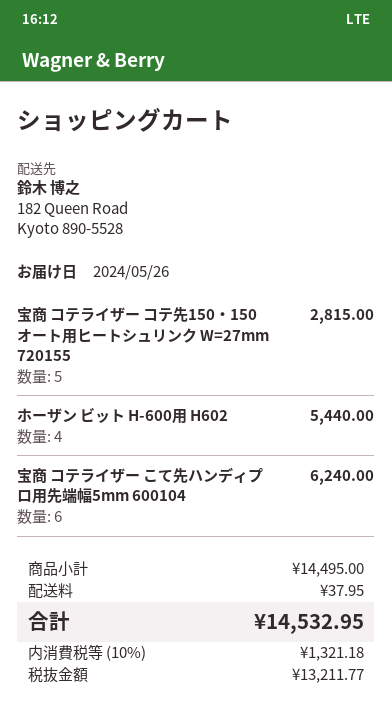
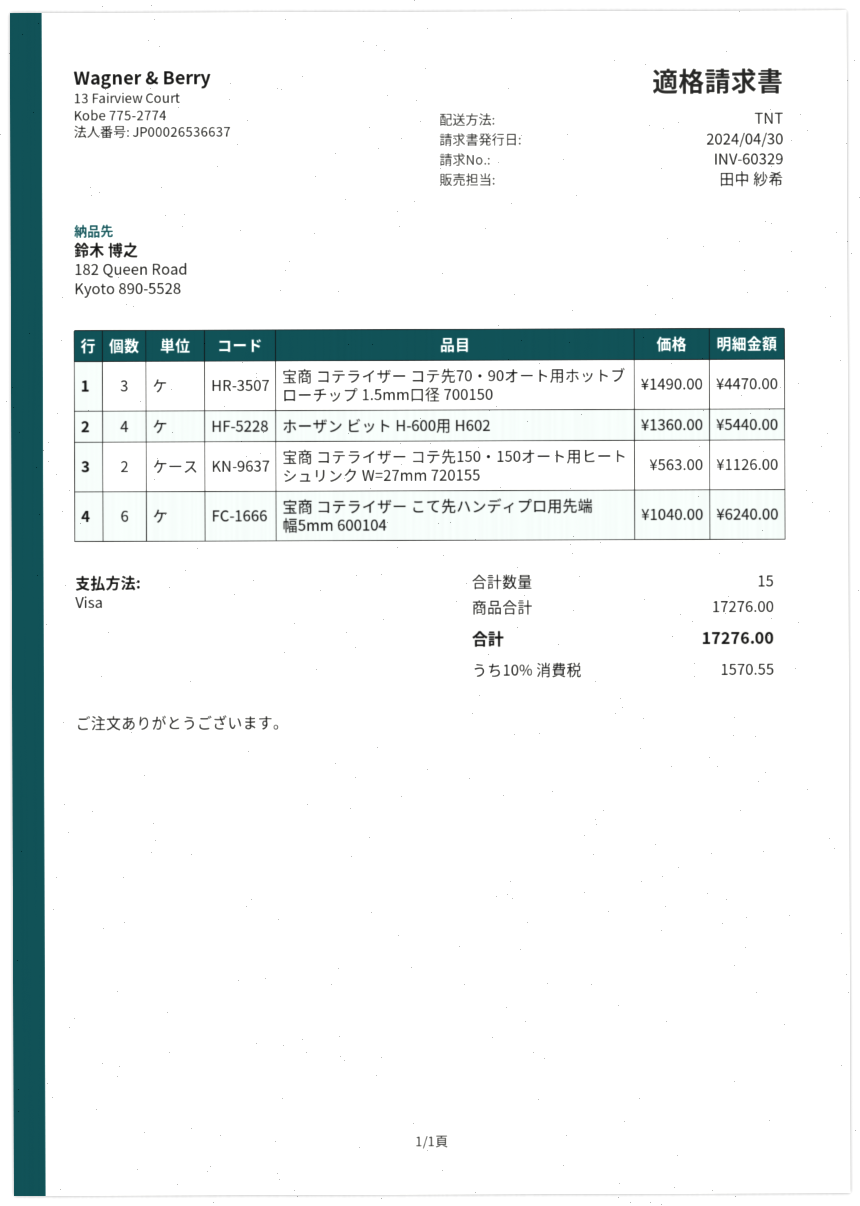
宝商 コテライザー コテ先150・150オート用ヒートシュリンク W=27mm 720155: 5 for 2815.00 -> 2 for 1126.00
宝商 コテライザー コテ先70・90オート用ホットブローチップ 1.5mm口径 700150: none -> 3 for 4470.00
subtotal: 14495.00 -> 17276.00
shipping: 37.95 -> none
tax: 10% = 1321.18 -> 10% = 1570.55
total: 14532.95 -> 17276.00

